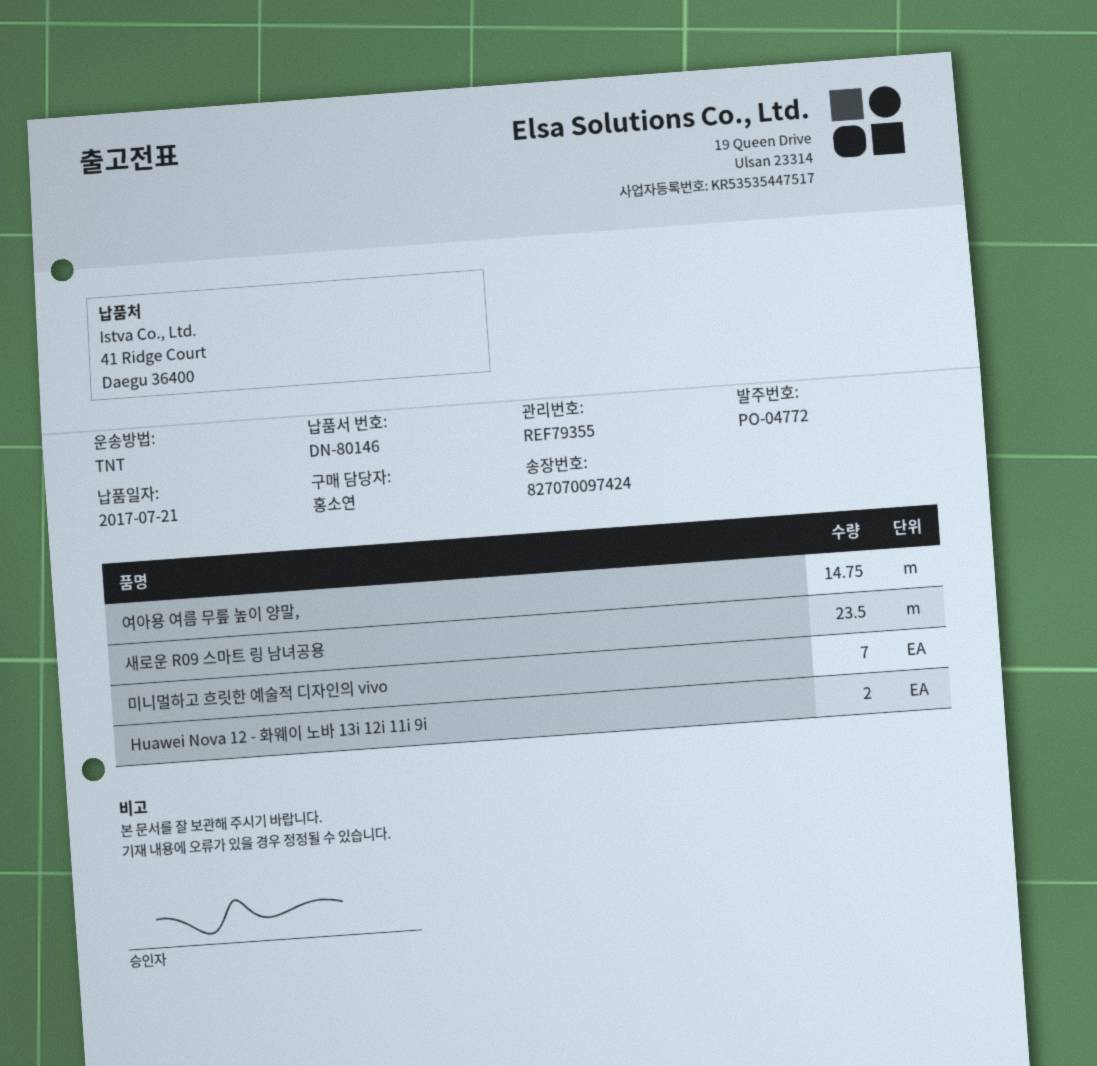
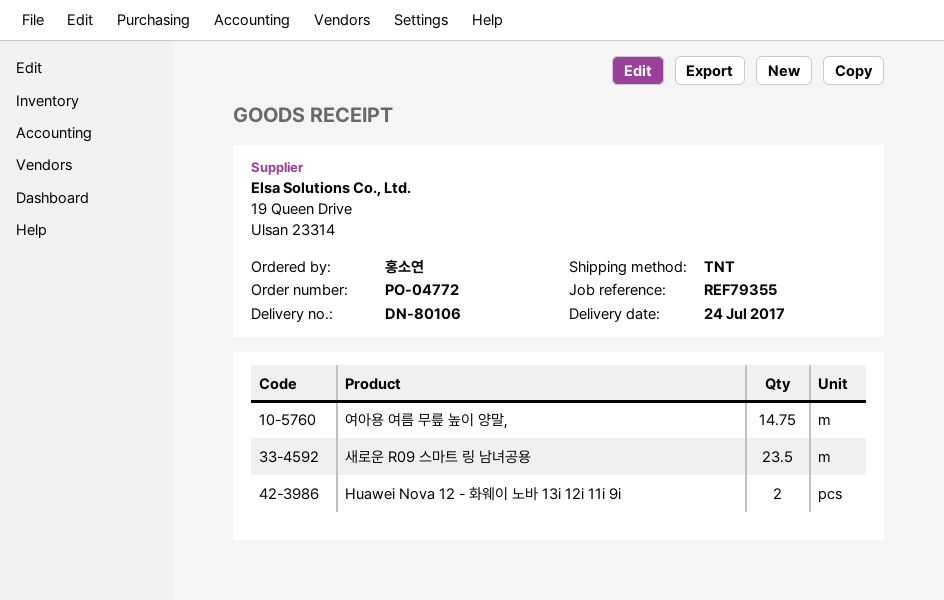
delivery note number: DN-80146 -> DN-80106
delivery date: 2017-07-21 -> 2017-07-24
미니멀하고 흐릿한 예술적 디자인의 vivo: 7 -> none

